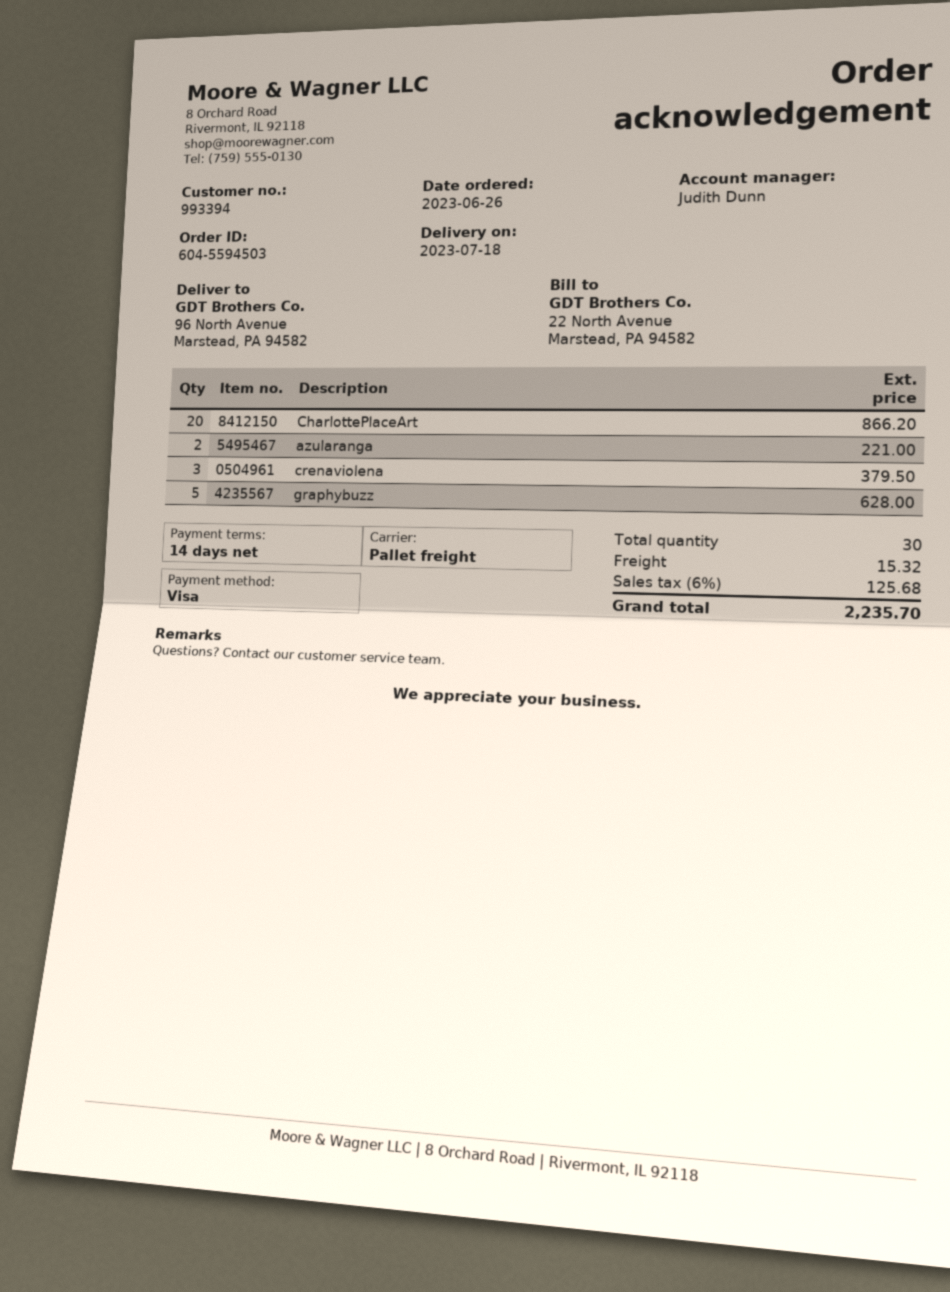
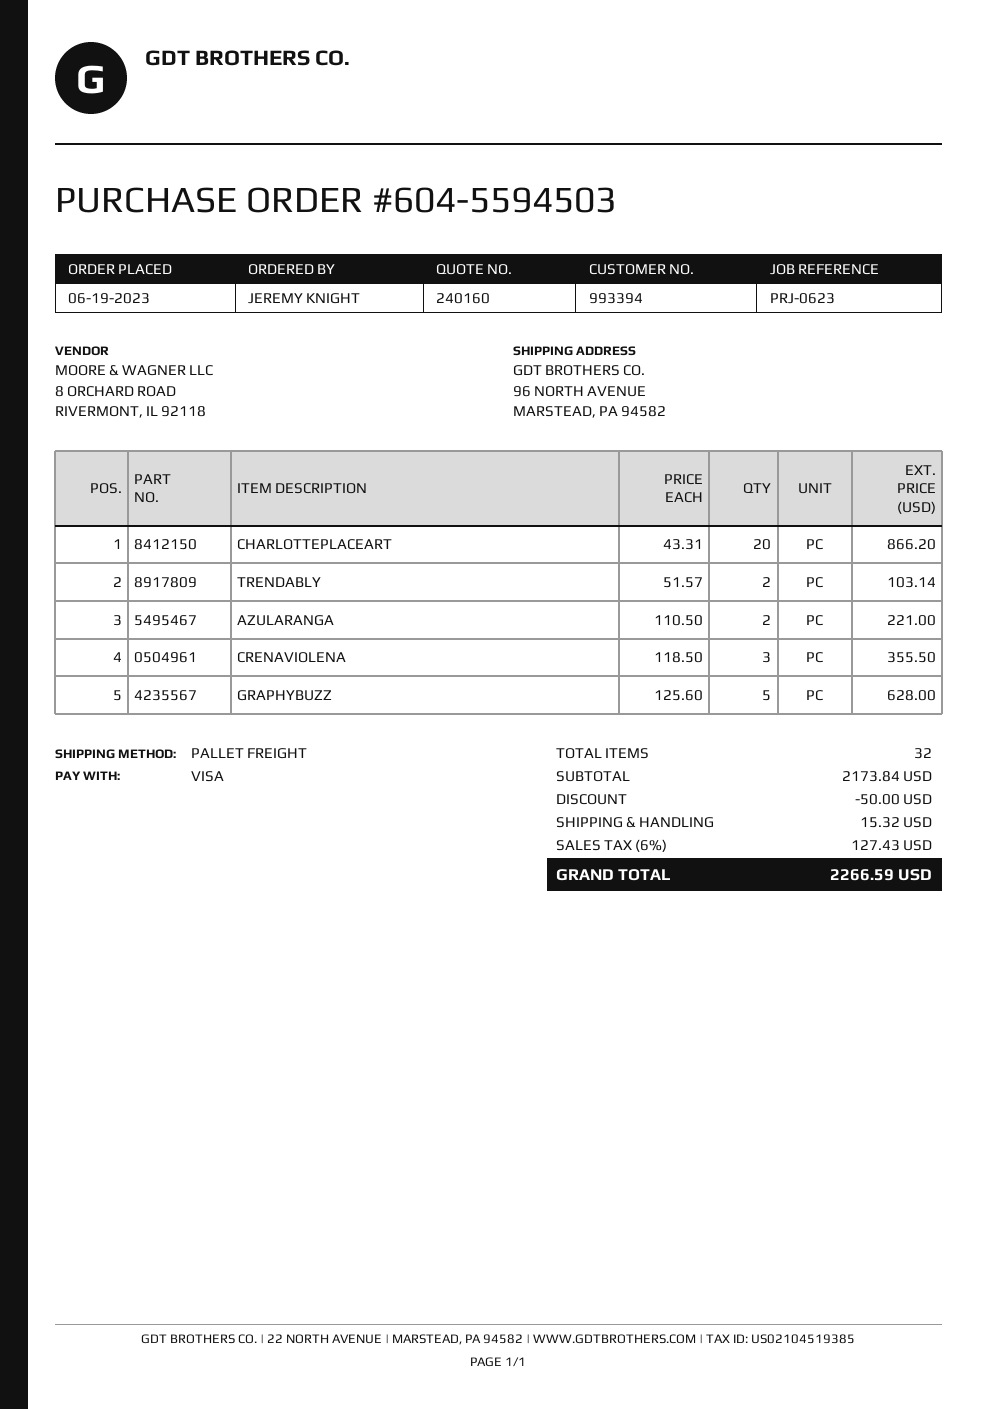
order date: 2023-06-26 -> 2023-06-19
crenaviolena: 3 for 379.50 -> 3 for 355.50
TRENDABLY: none -> 2 for 103.14
total quantity: 30 -> 32
discount: none -> 50.00
tax: 6% = 125.68 -> 6% = 127.43
total: 2235.70 -> 2266.59

